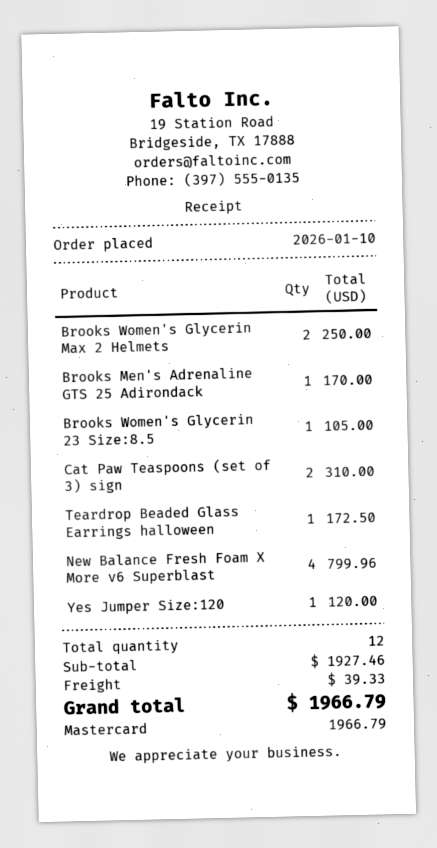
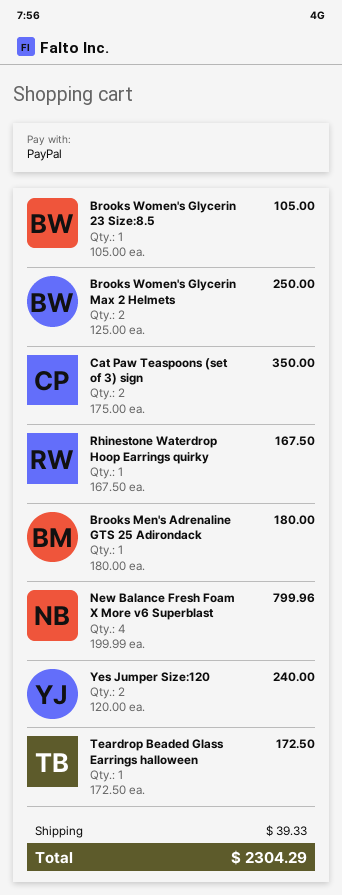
payment method: Mastercard -> PayPal
Brooks Men's Adrenaline GTS 25 Adirondack: 1 for 170.00 -> 1 for 180.00
Cat Paw Teaspoons (set of 3) sign: 2 for 310.00 -> 2 for 350.00
Yes Jumper Size:120: 1 for 120.00 -> 2 for 240.00
Rhinestone Waterdrop Hoop Earrings quirky: none -> 1 for 167.50
total: 1966.79 -> 2304.29

